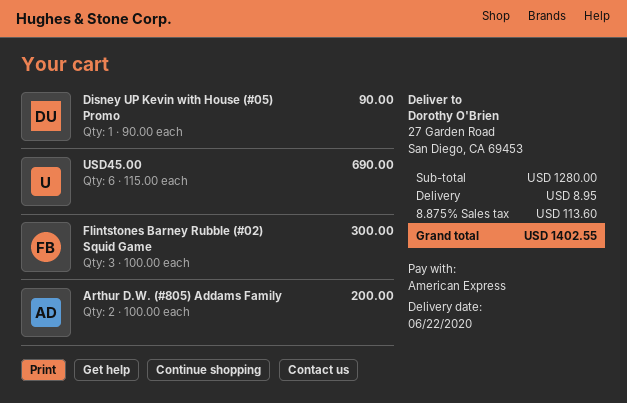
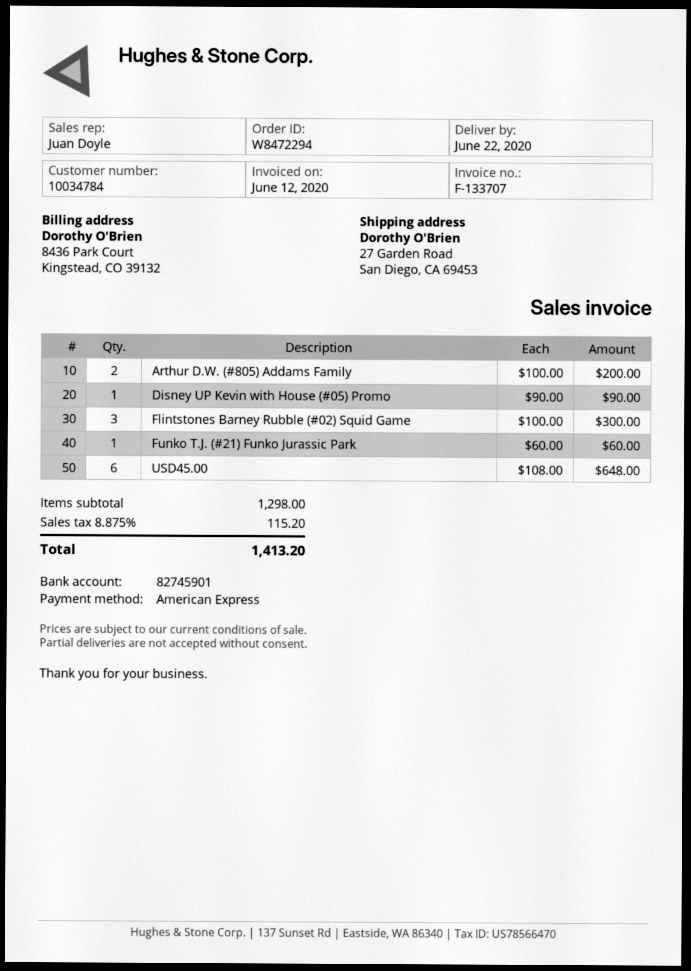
USD45.00: 6 x 115.00 = 690.00 -> 6 x 108.00 = 648.00
Funko T.J. (#21) Funko Jurassic Park: none -> 1 x 60.00 = 60.00
subtotal: 1280.00 -> 1298.00
shipping: 8.95 -> none
tax: 8.875% = 113.60 -> 8.875% = 115.20
total: 1402.55 -> 1413.20

